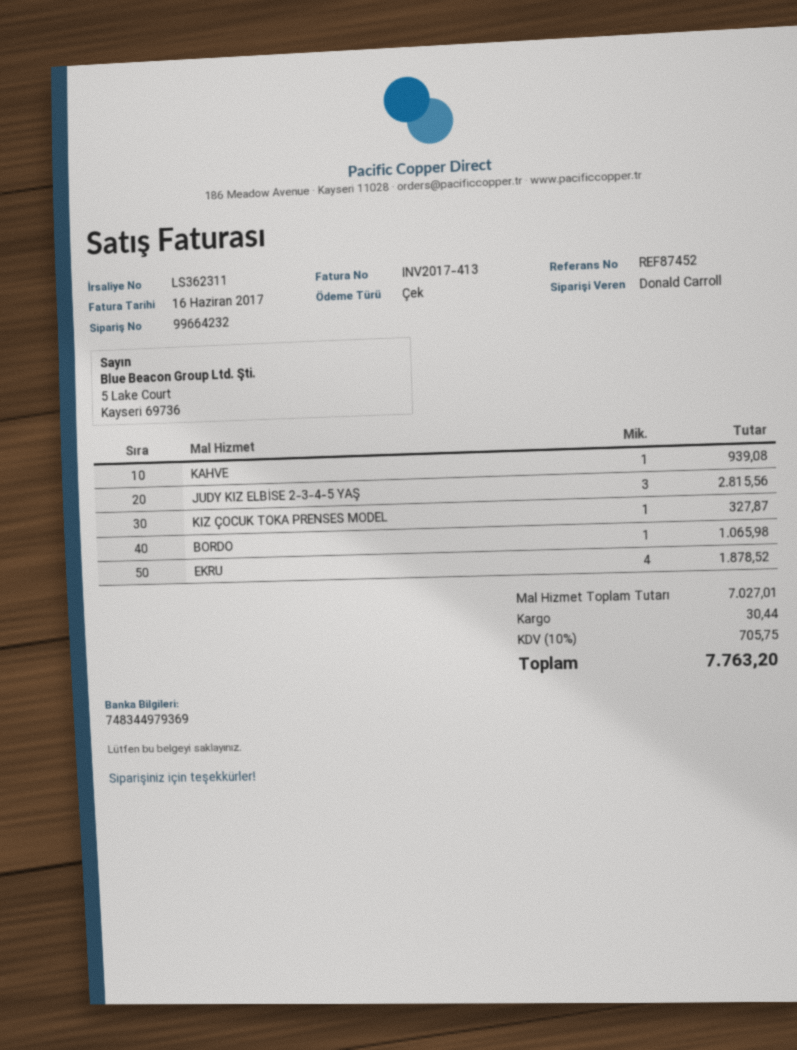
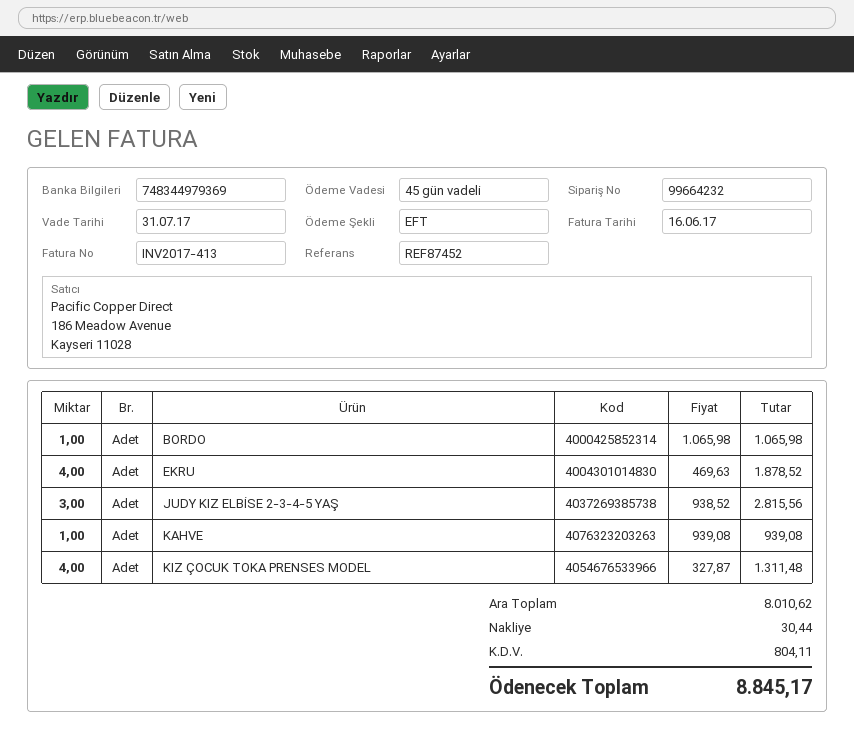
payment method: cheque -> bank transfer
KIZ ÇOCUK TOKA PRENSES MODEL: 1 for 327.87 -> 4 for 1311.48
subtotal: 7027.01 -> 8010.62
tax: 705.75 -> 804.11
total: 7763.20 -> 8845.17

